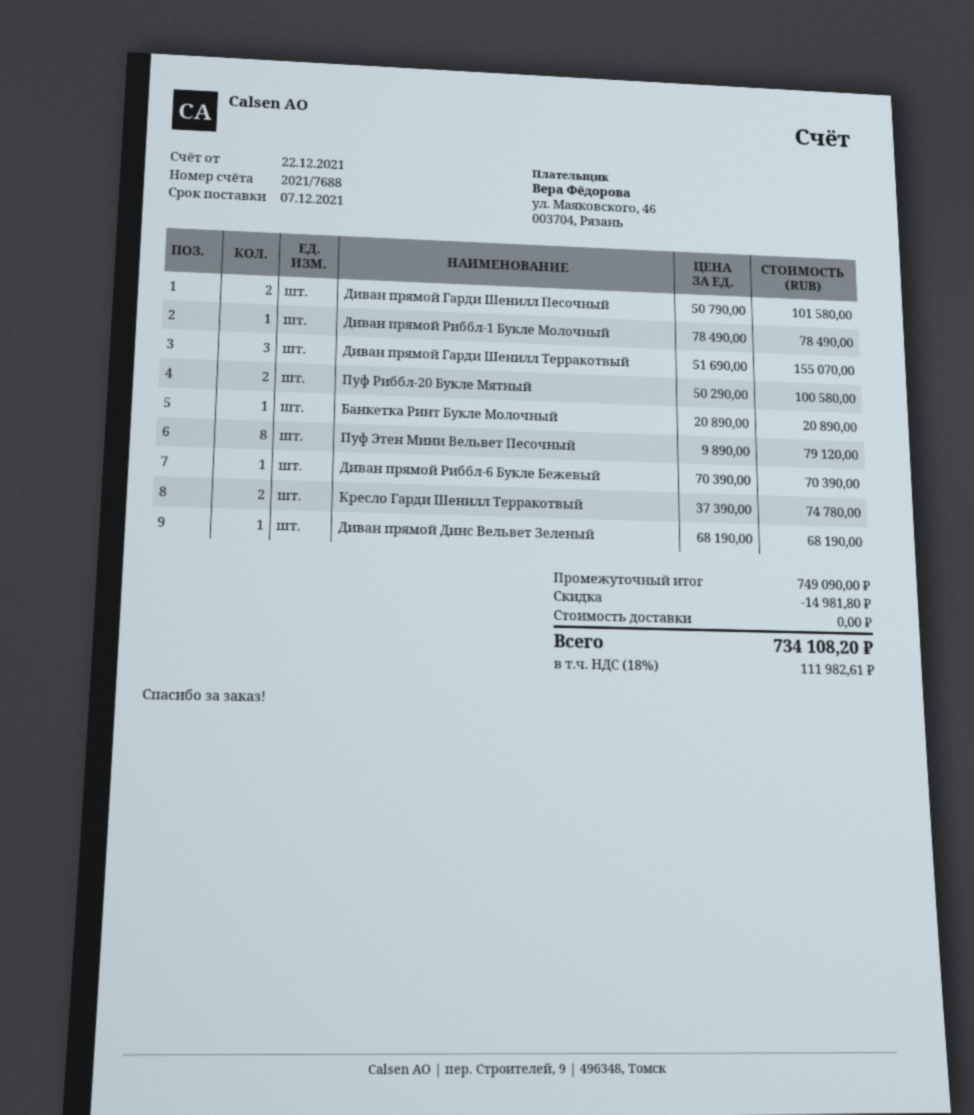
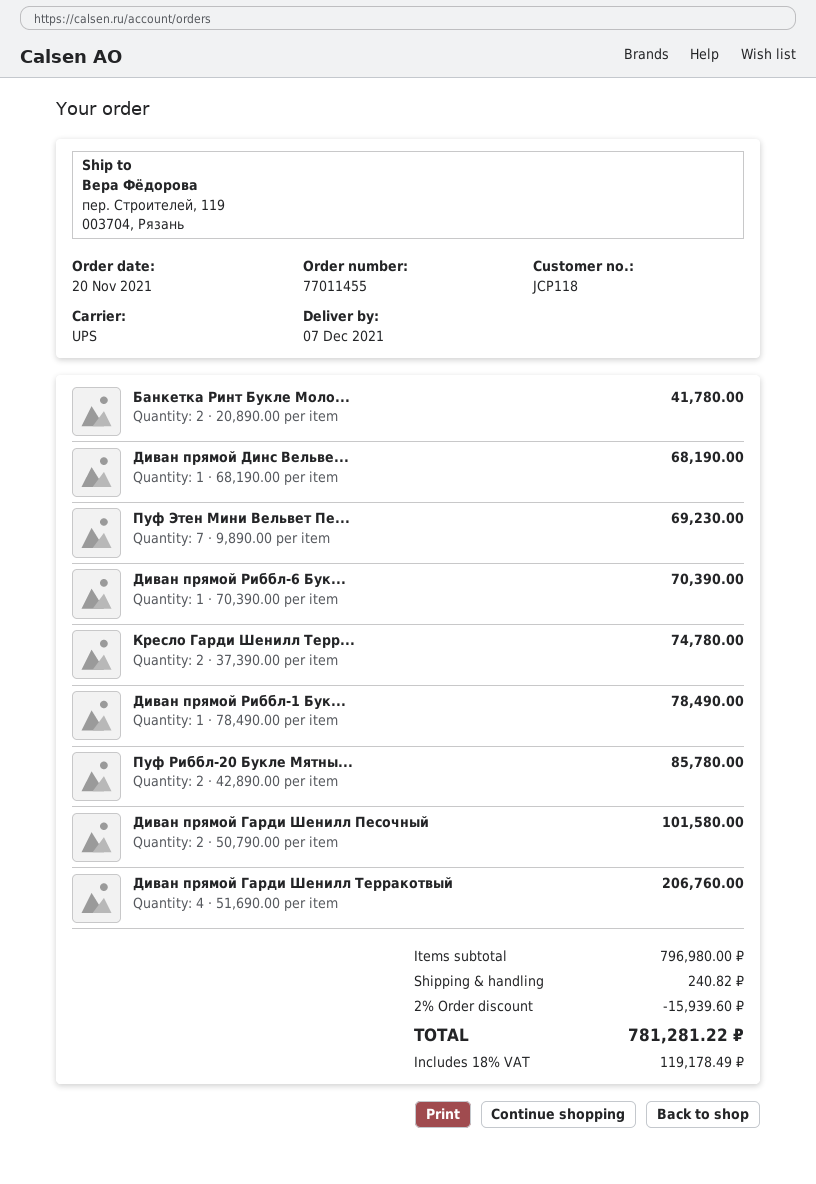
Диван прямой Гарди Шенилл Терракотвый: 3 x 51690.00 = 155070.00 -> 4 x 51690.00 = 206760.00
Пуф Риббл-20 Букле Мятный: 2 x 50290.00 = 100580.00 -> 2 x 42890.00 = 85780.00
Банкетка Ринт Букле Молочный: 1 x 20890.00 = 20890.00 -> 2 x 20890.00 = 41780.00
Пуф Этен Мини Вельвет Песочный: 8 x 9890.00 = 79120.00 -> 7 x 9890.00 = 69230.00
subtotal: 749090.00 -> 796980.00
discount: 14981.80 -> 15939.60
shipping: 0.00 -> 240.82
tax: 18% = 111982.61 -> 18% = 119178.49
total: 734108.20 -> 781281.22

